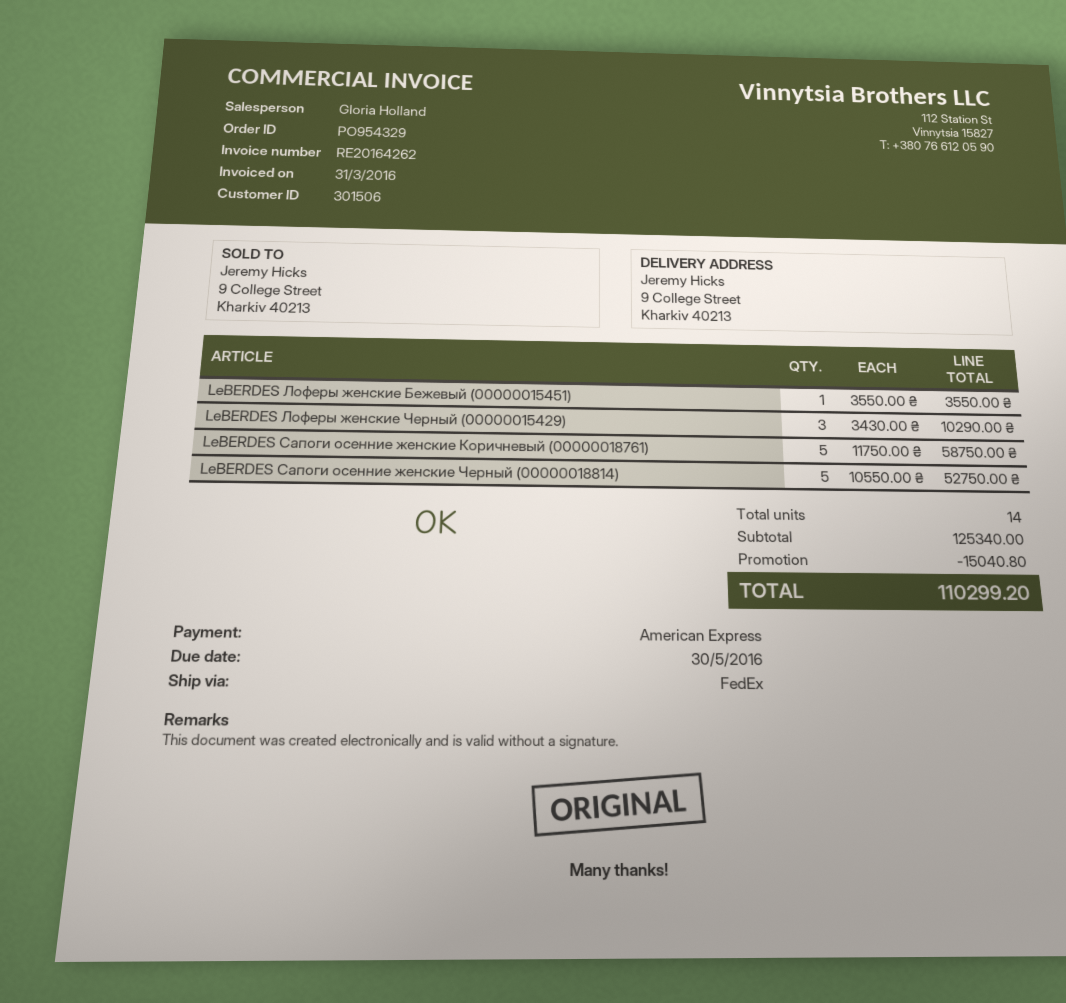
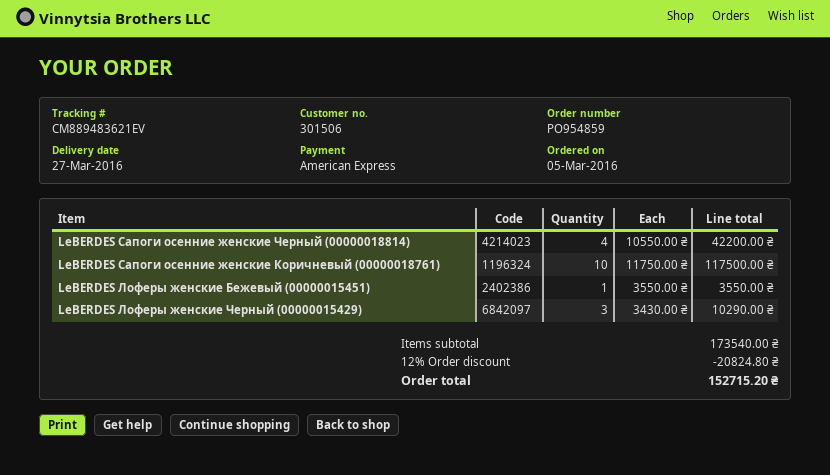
order number: PO954329 -> PO954859
LeBERDES Сапоги осенние женские Коричневый (00000018761): 5 x 11750.00 = 58750.00 -> 10 x 11750.00 = 117500.00
LeBERDES Сапоги осенние женские Черный (00000018814): 5 x 10550.00 = 52750.00 -> 4 x 10550.00 = 42200.00
subtotal: 125340.00 -> 173540.00
discount: 15040.80 -> 20824.80
total: 110299.20 -> 152715.20

